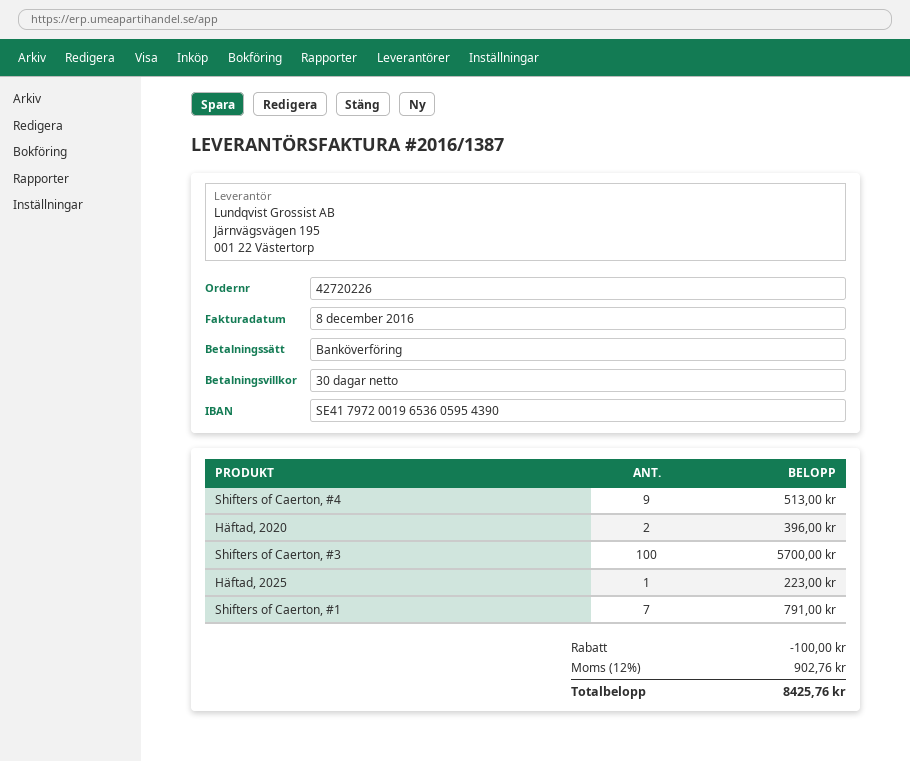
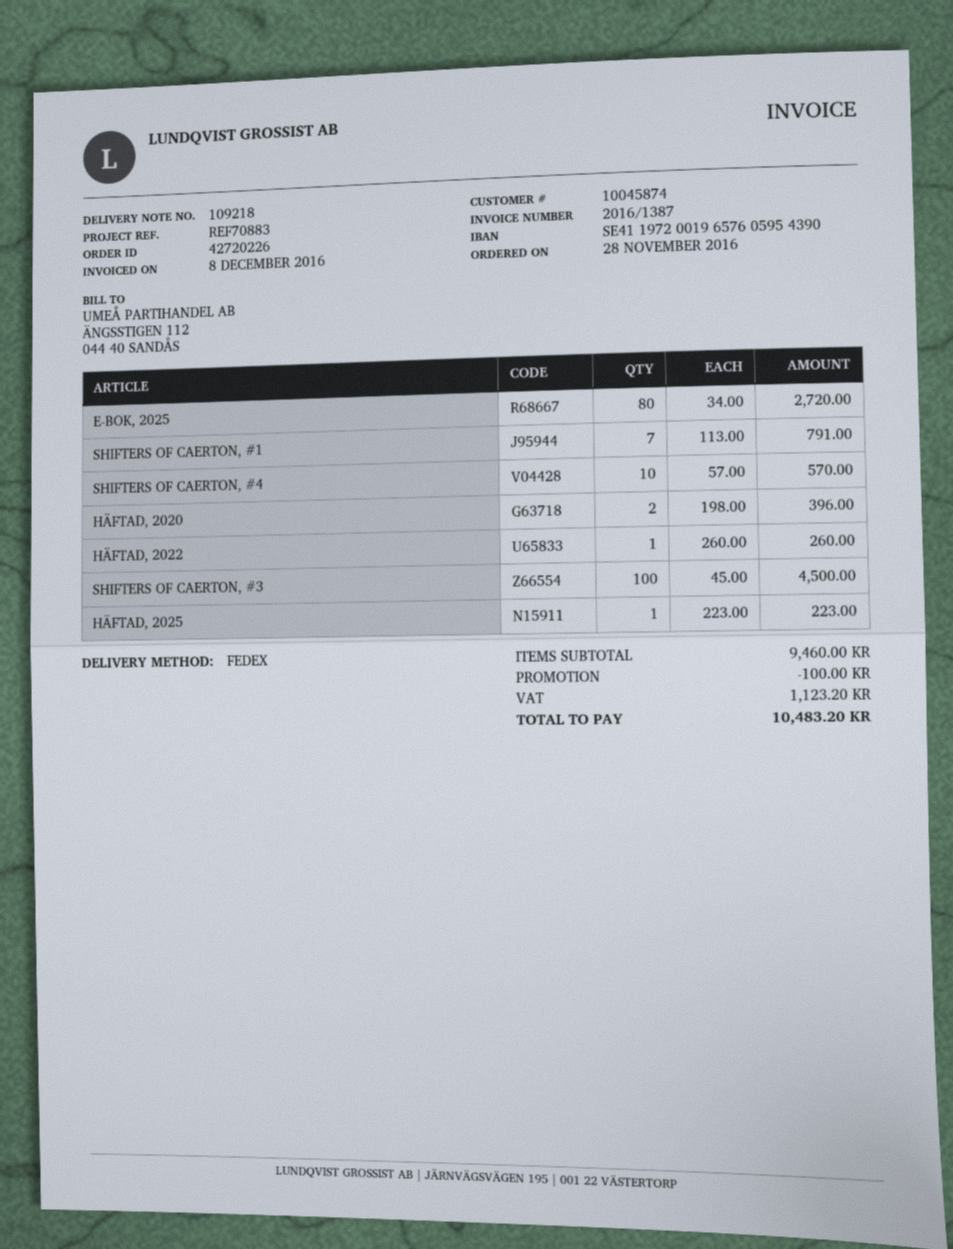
bank account: SE4179720019653605954390 -> SE4119720019657605954390
Shifters of Caerton, #4: 9 for 513.00 -> 10 for 570.00
Shifters of Caerton, #3: 100 for 5700.00 -> 100 for 4500.00
E-BOK, 2025: none -> 80 for 2720.00
HÄFTAD, 2022: none -> 1 for 260.00
tax: 902.76 -> 1123.20
total: 8425.76 -> 10483.20

